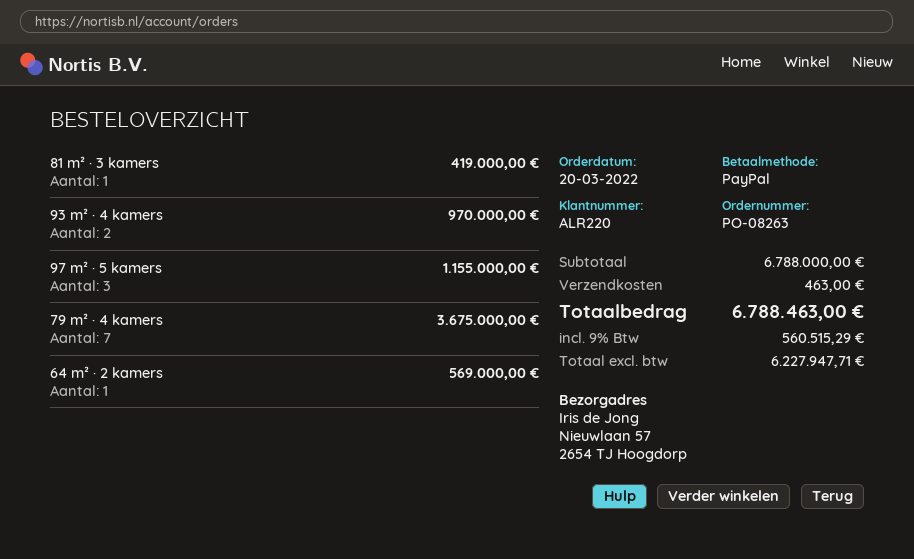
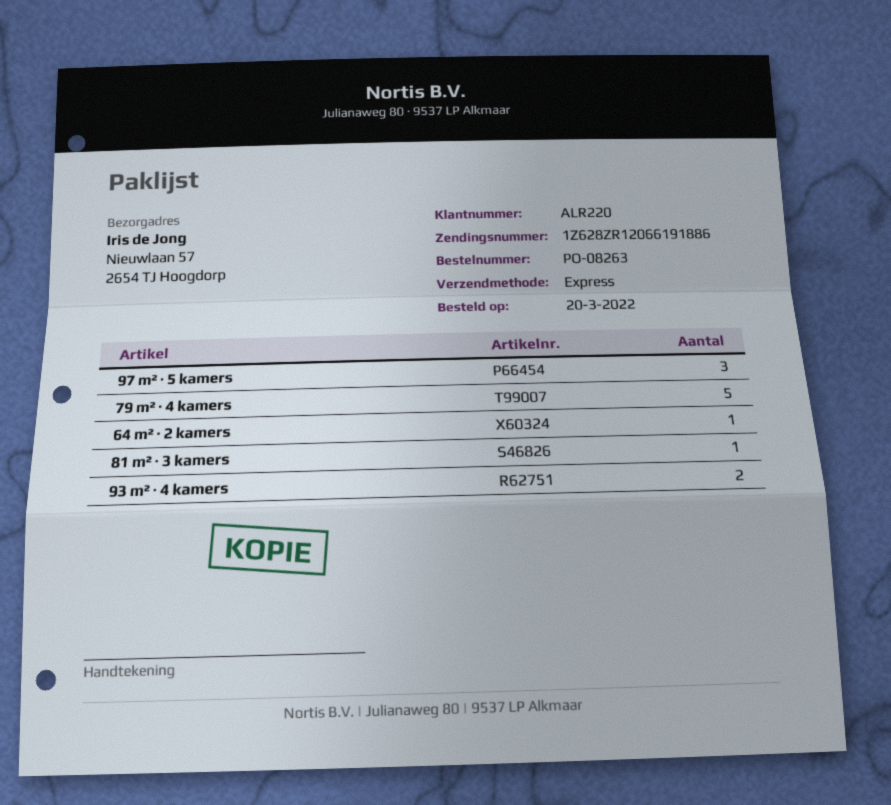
79 m² · 4 kamers: 7 -> 5

